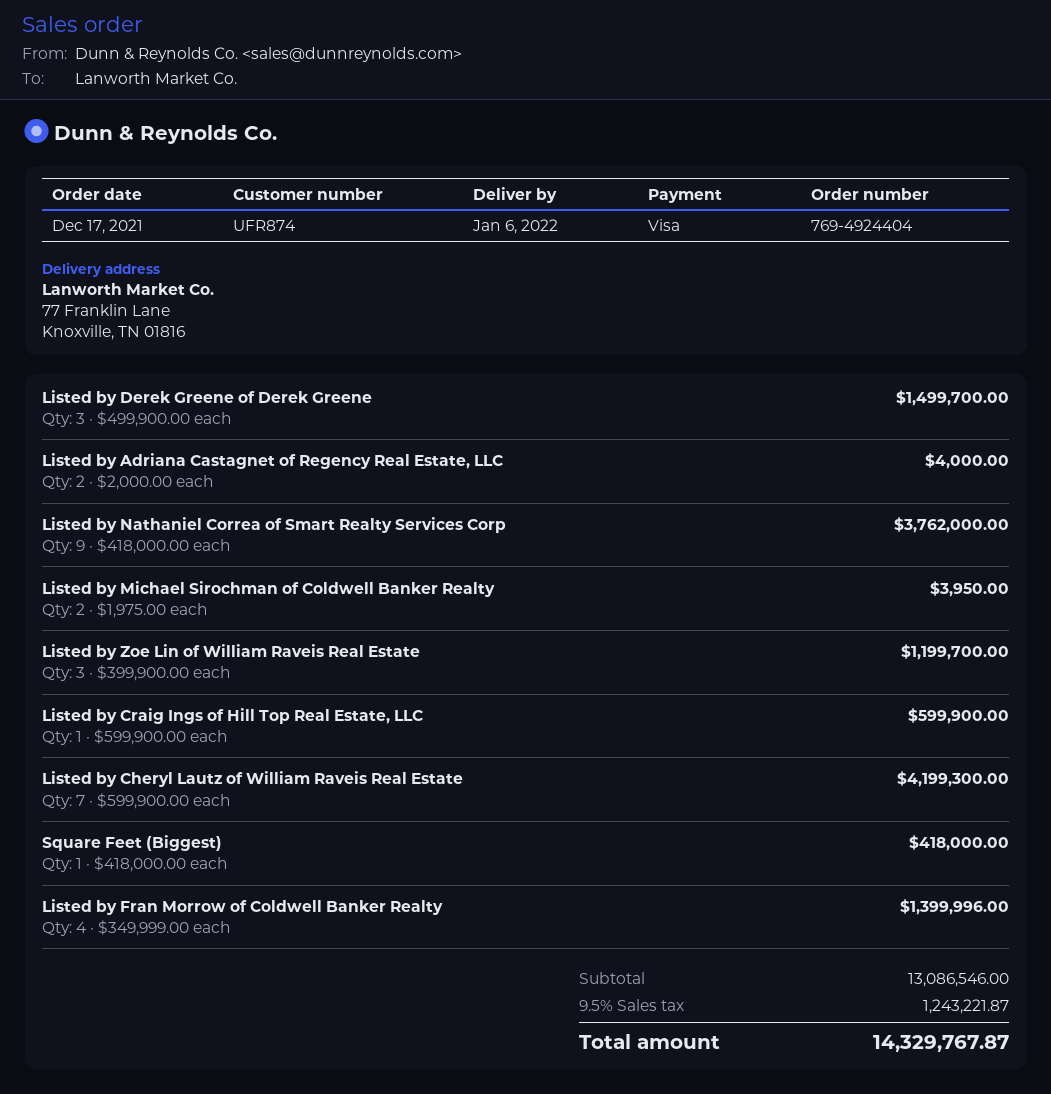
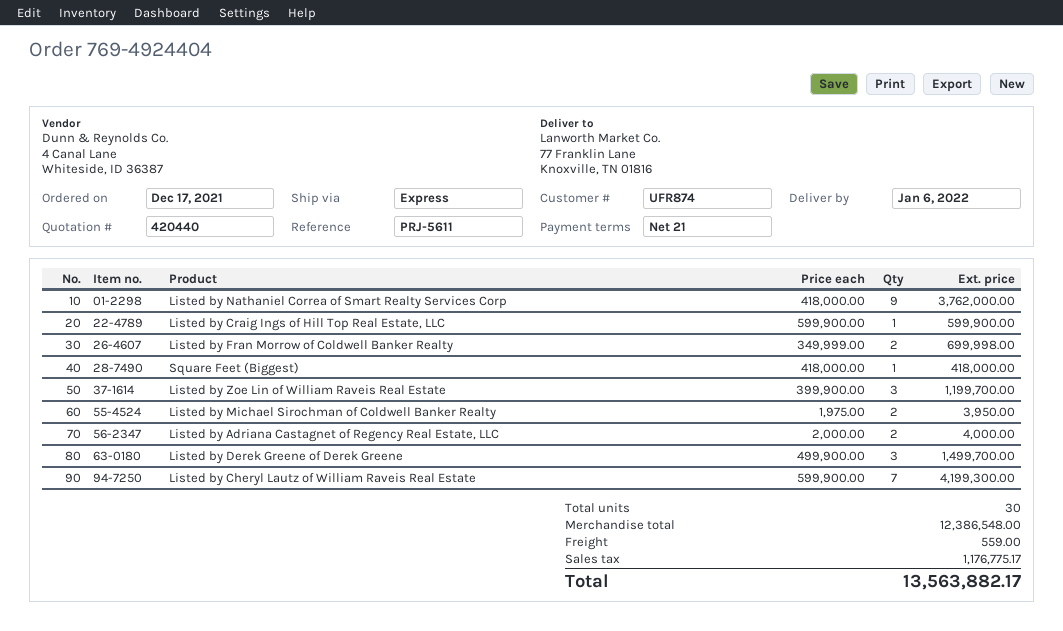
Listed by Fran Morrow of Coldwell Banker Realty: 4 x 349999.00 = 1399996.00 -> 2 x 349999.00 = 699998.00
subtotal: 13086546.00 -> 12386548.00
shipping: none -> 559.00
tax: 1243221.87 -> 1176775.17
total: 14329767.87 -> 13563882.17

